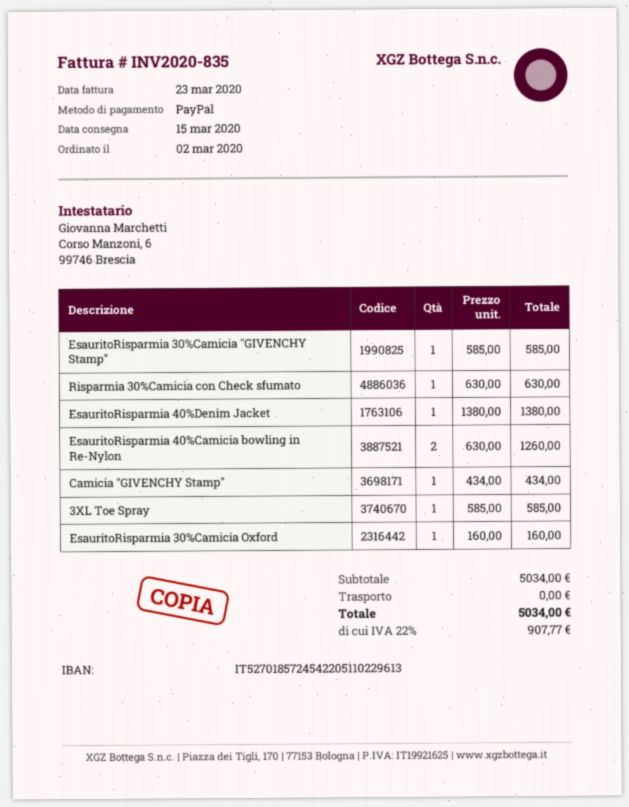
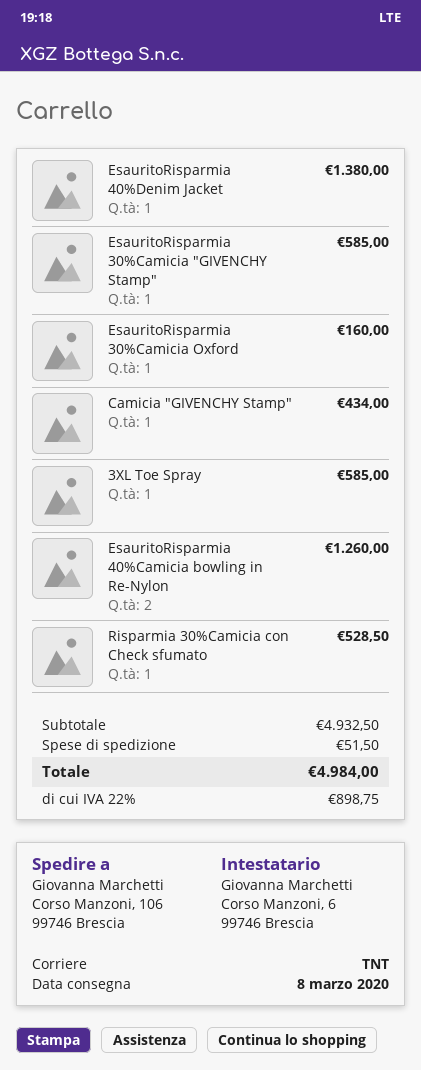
delivery date: 2020-03-15 -> 2020-03-08
Risparmia 30%Camicia con Check sfumato: 1 for 630.00 -> 1 for 528.50
subtotal: 5034.00 -> 4932.50
shipping: 0.00 -> 51.50
tax: 22% = 907.77 -> 22% = 898.75
total: 5034.00 -> 4984.00

